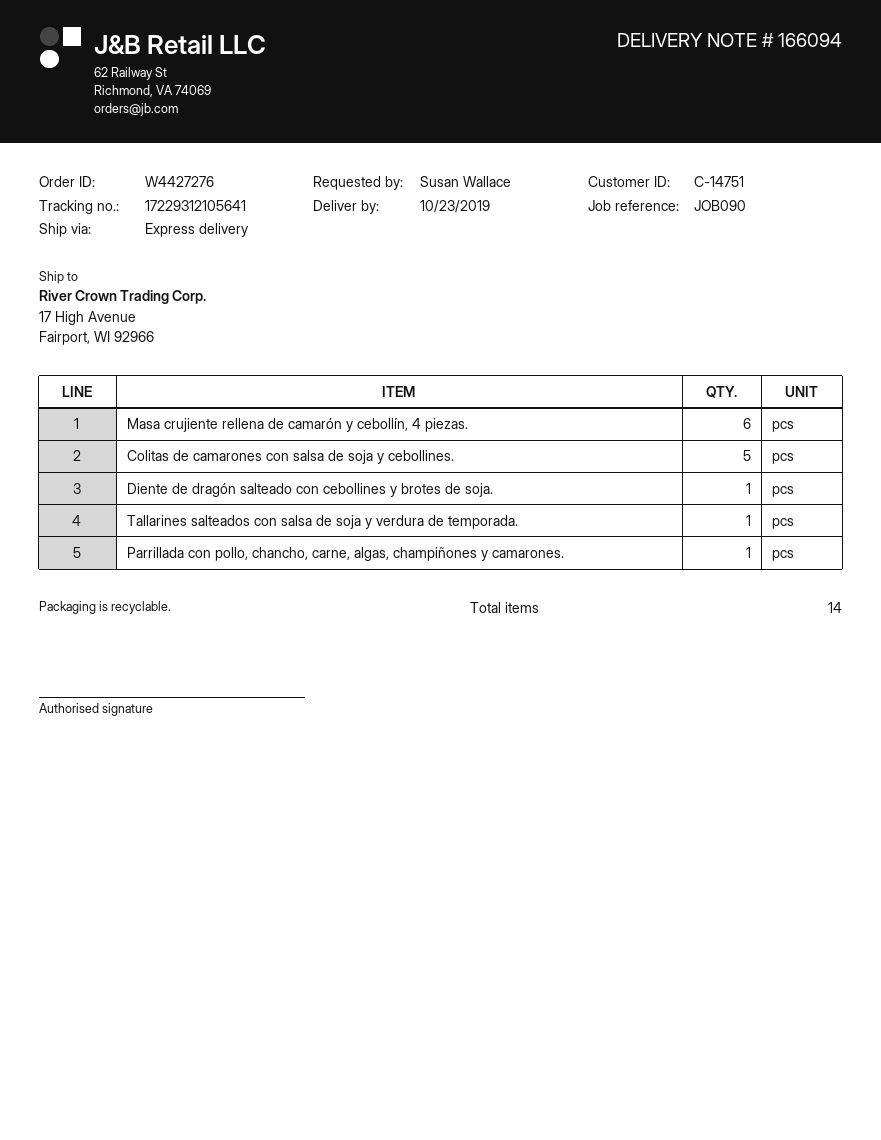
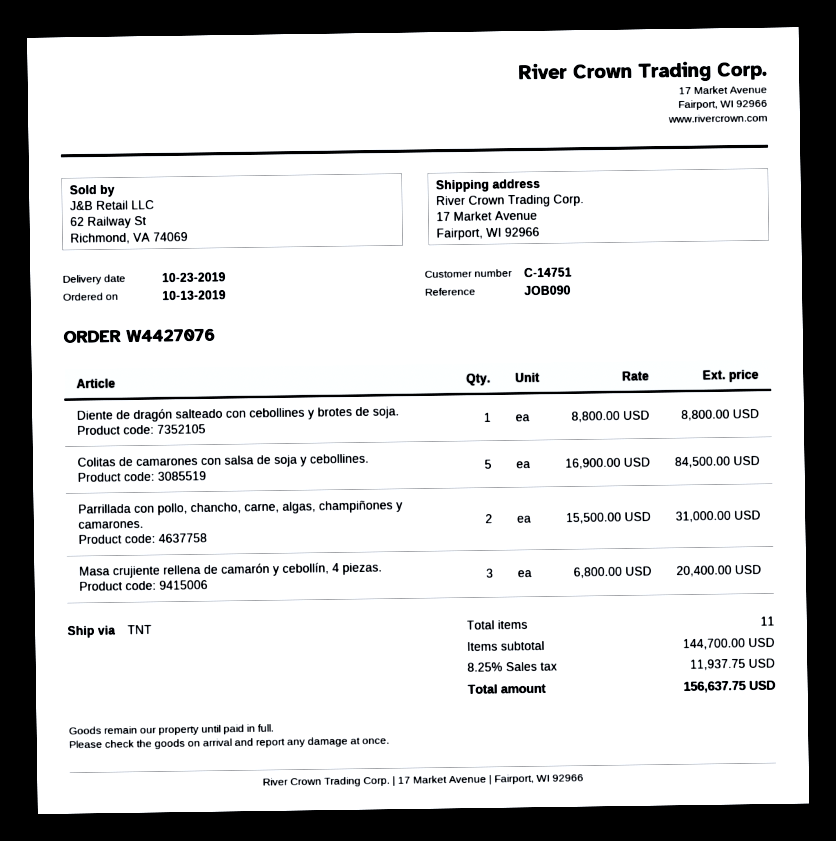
order number: W4427276 -> W4427076
shipping method: express -> TNT
ship to: 17 High Avenue, Fairport, WI 92966 -> 17 Market Avenue, Fairport, WI 92966
Masa crujiente rellena de camarón y cebollín, 4 piezas.: 6 -> 3
Tallarines salteados con salsa de soja y verdura de temporada.: 1 -> none
Parrillada con pollo, chancho, carne, algas, champiñones y camarones.: 1 -> 2
total quantity: 14 -> 11

